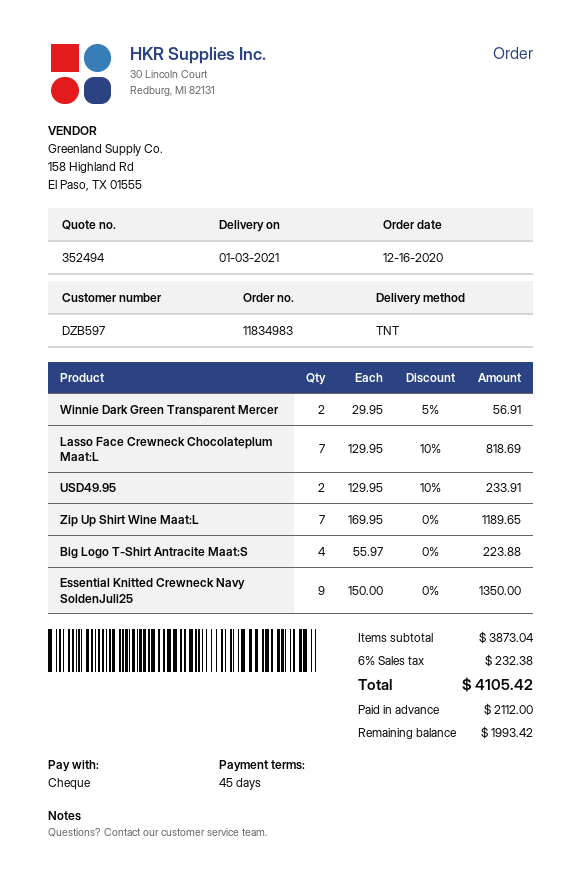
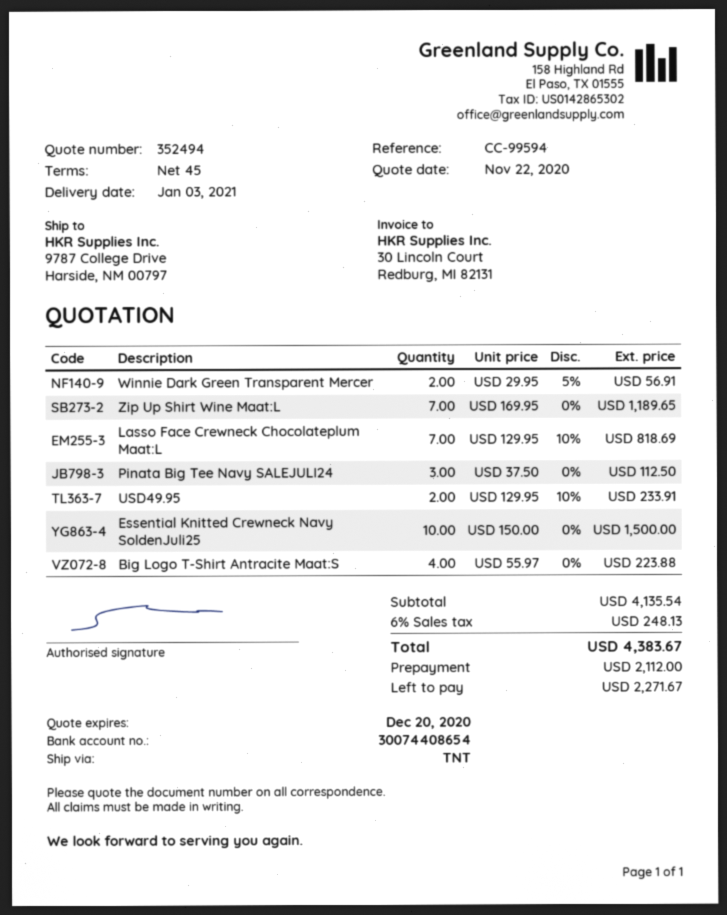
Essential Knitted Crewneck Navy SoldenJuli25: 9 x 150.00 = 1350.00 -> 10 x 150.00 = 1500.00
Pinata Big Tee Navy SALEJULI24: none -> 3 x 37.50 = 112.50
subtotal: 3873.04 -> 4135.54
tax: 6% = 232.38 -> 6% = 248.13
total: 4105.42 -> 4383.67
balance: 1993.42 -> 2271.67

